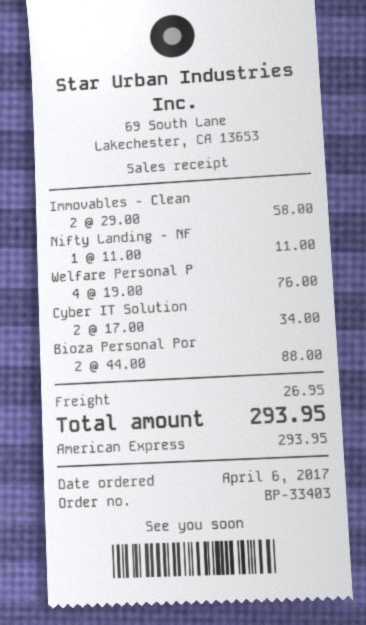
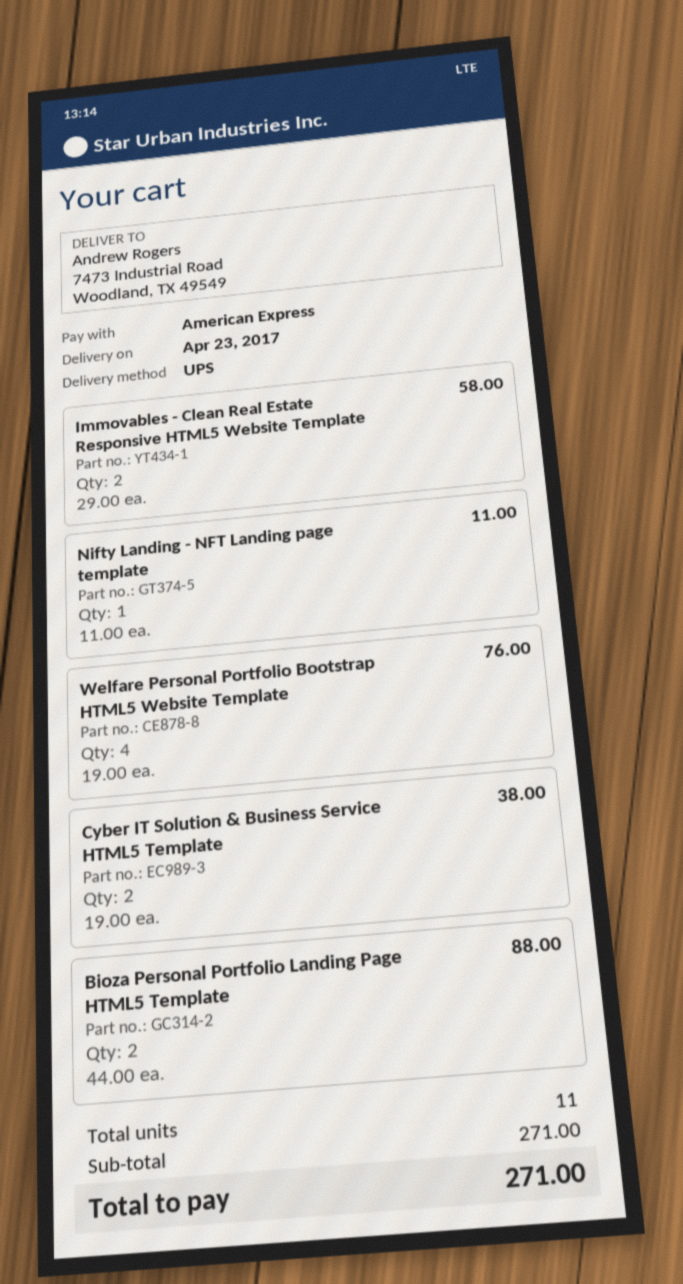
Cyber IT Solution: 2 x 17.00 = 34.00 -> 2 x 19.00 = 38.00
shipping: 26.95 -> none
total: 293.95 -> 271.00

